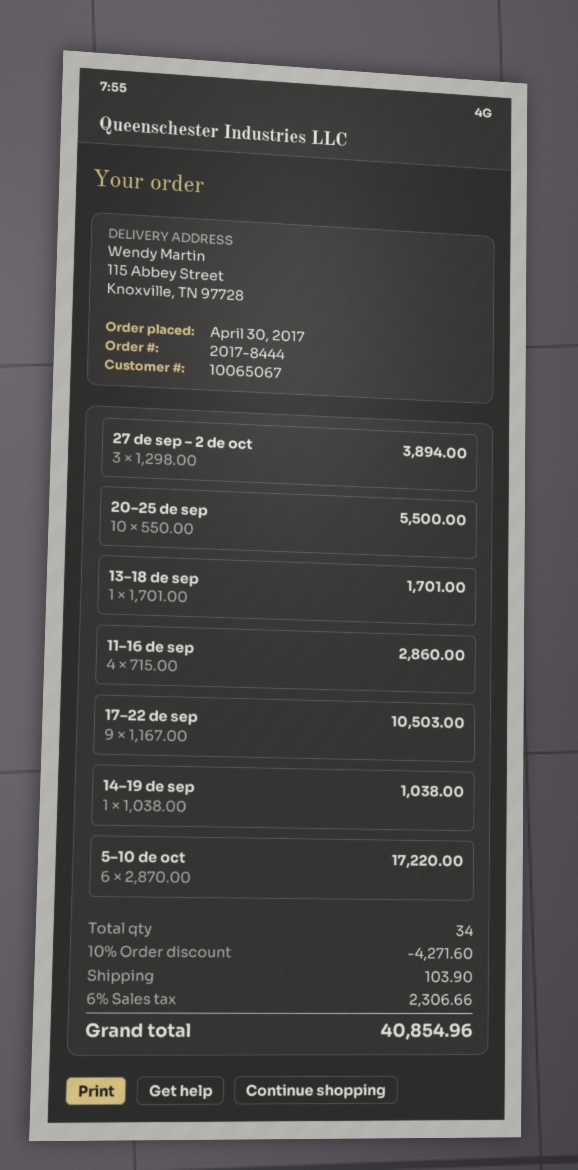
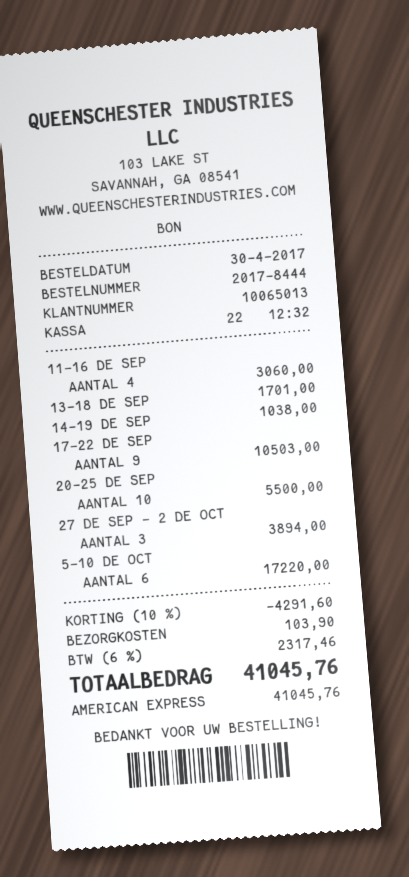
customer number: 10065067 -> 10065013
11–16 de sep: 4 for 2860.00 -> 4 for 3060.00
discount: 10% = 4271.60 -> 10% = 4291.60
tax: 6% = 2306.66 -> 6% = 2317.46
total: 40854.96 -> 41045.76

